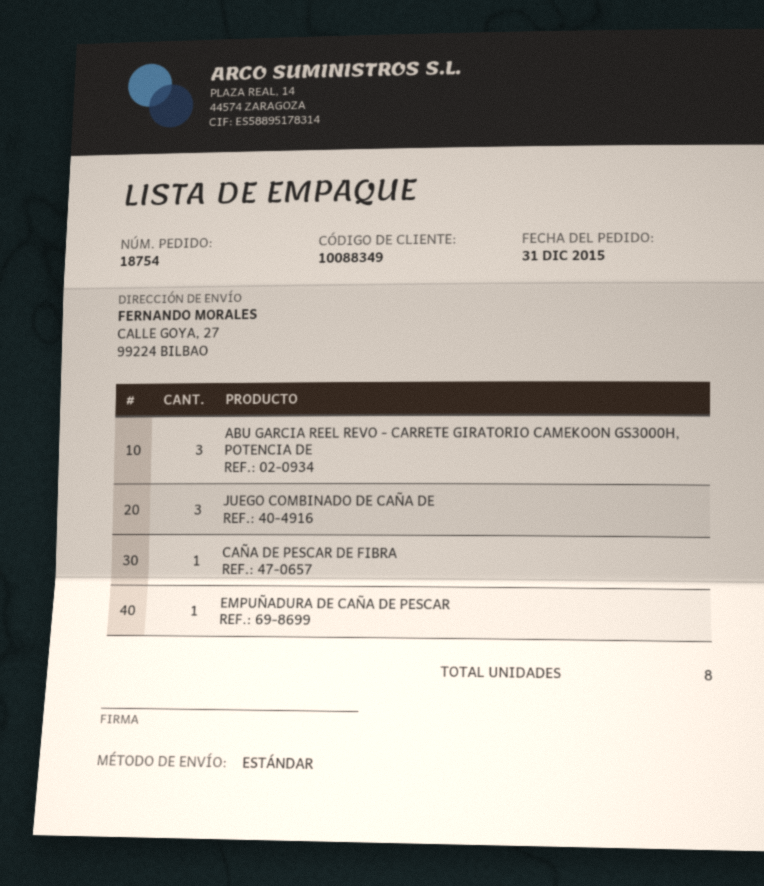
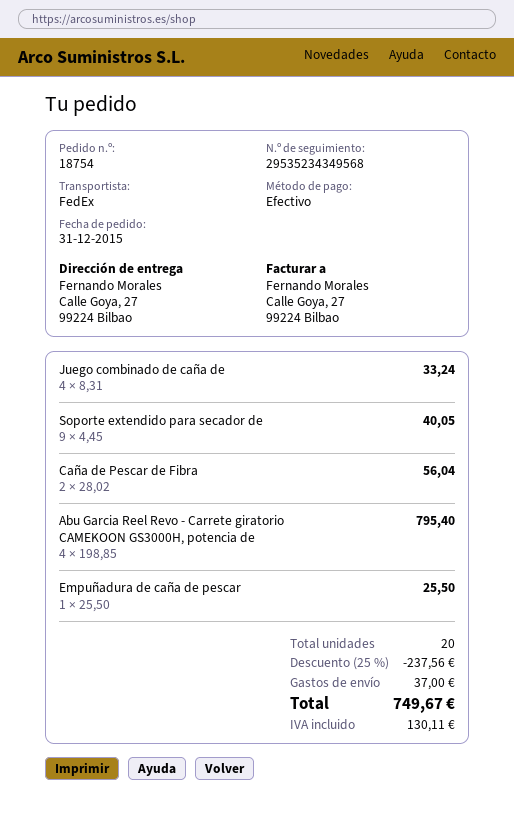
shipping method: standard -> FedEx
ABU GARCIA REEL REVO - CARRETE GIRATORIO CAMEKOON GS3000H, POTENCIA DE: 3 -> 4
JUEGO COMBINADO DE CAÑA DE: 3 -> 4
CAÑA DE PESCAR DE FIBRA: 1 -> 2
Soporte extendido para secador de: none -> 9
total quantity: 8 -> 20

